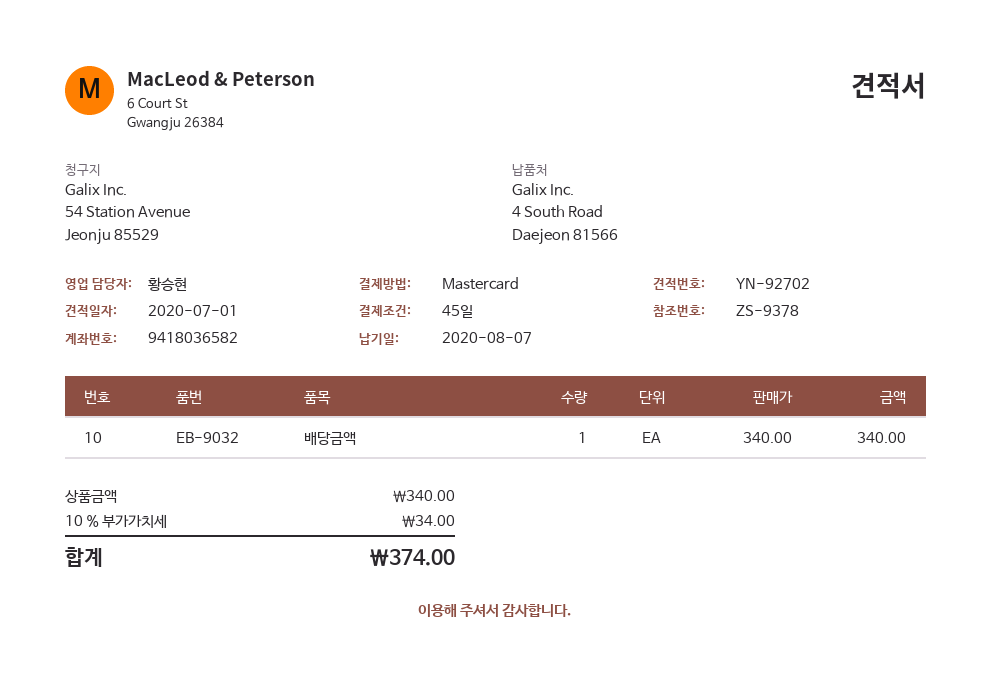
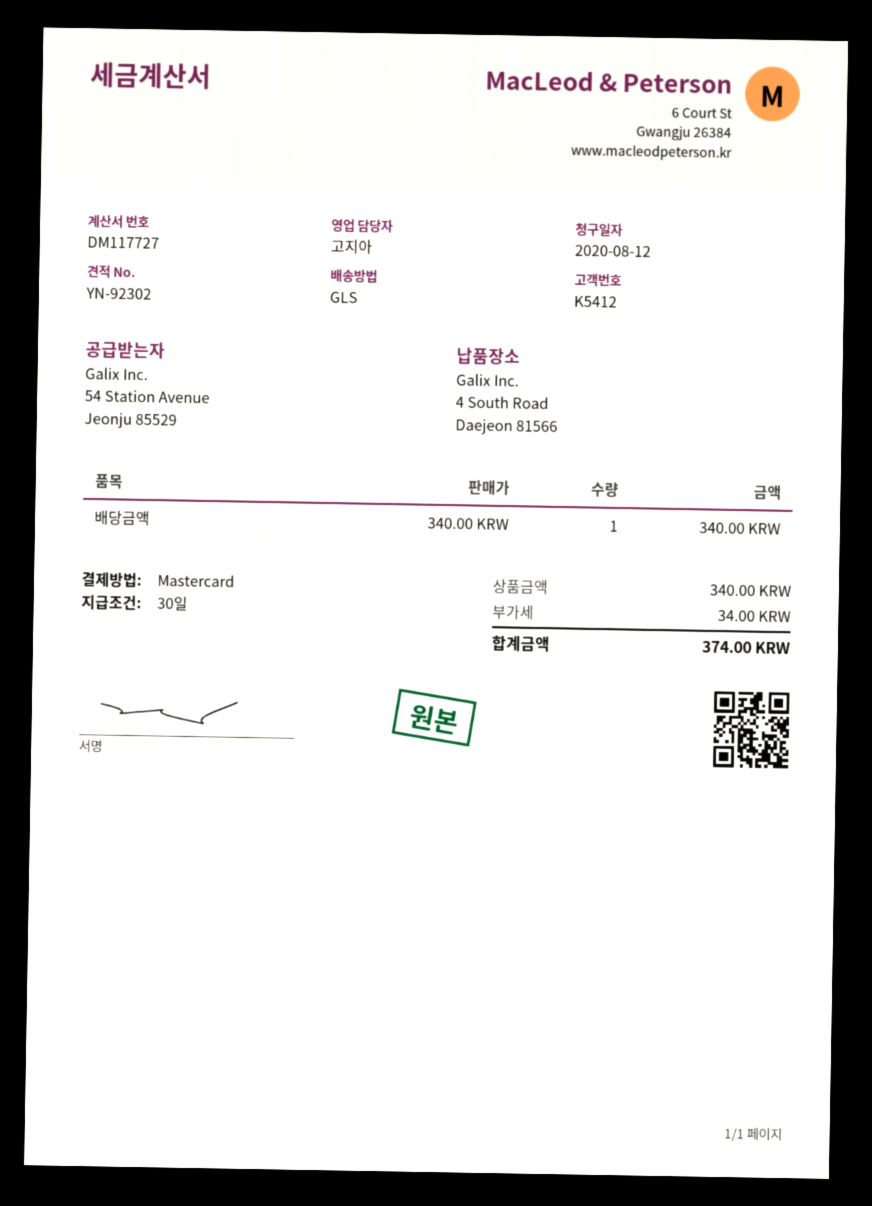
quote number: YN-92702 -> YN-92302
payment terms: 45 days -> 30 days
sales rep: 황승현 -> 고지아

